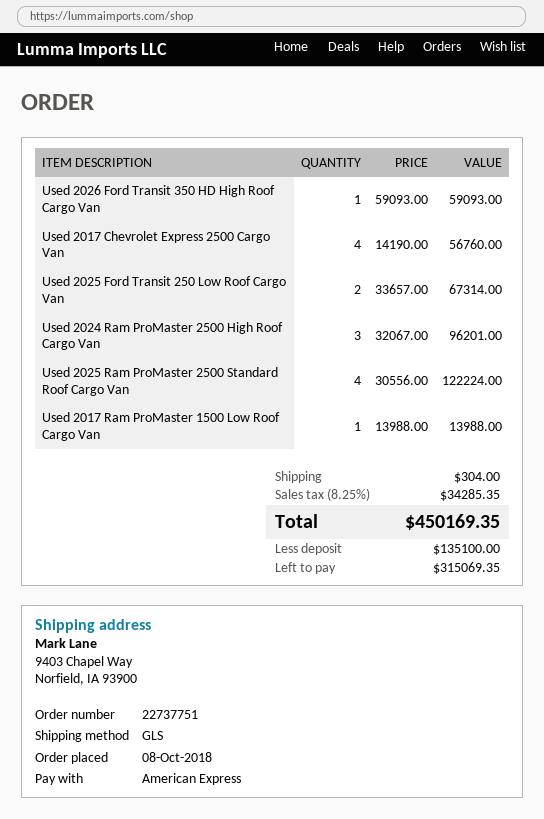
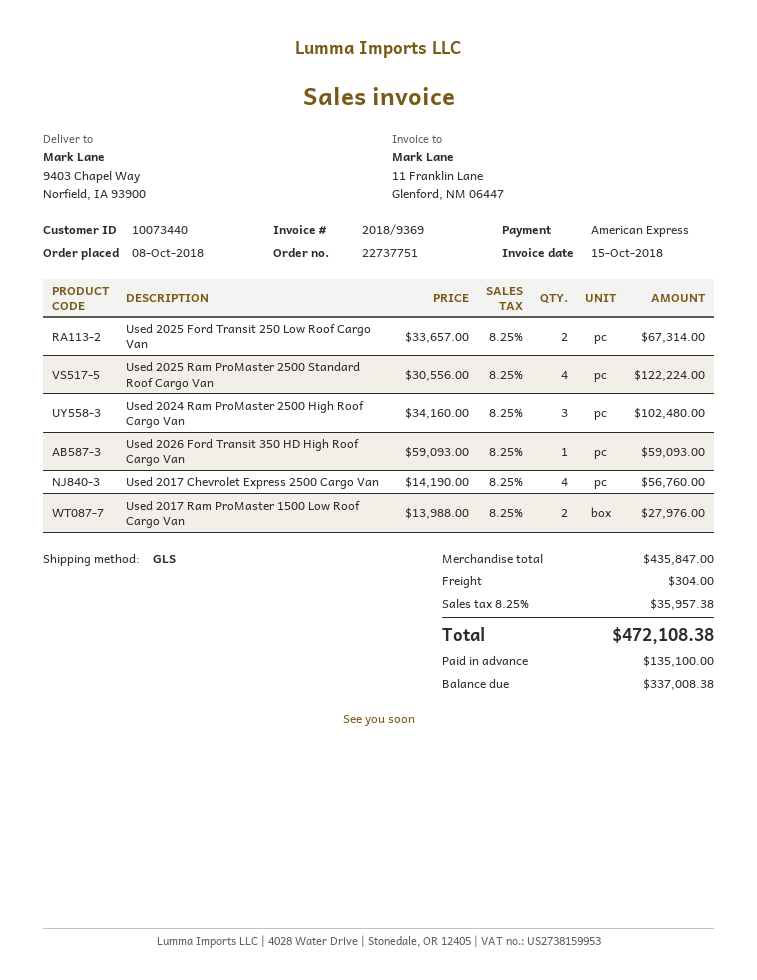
Used 2024 Ram ProMaster 2500 High Roof Cargo Van: 3 x 32067.00 = 96201.00 -> 3 x 34160.00 = 102480.00
Used 2017 Ram ProMaster 1500 Low Roof Cargo Van: 1 x 13988.00 = 13988.00 -> 2 x 13988.00 = 27976.00
tax: 8.25% = 34285.35 -> 8.25% = 35957.38
total: 450169.35 -> 472108.38
balance: 315069.35 -> 337008.38

